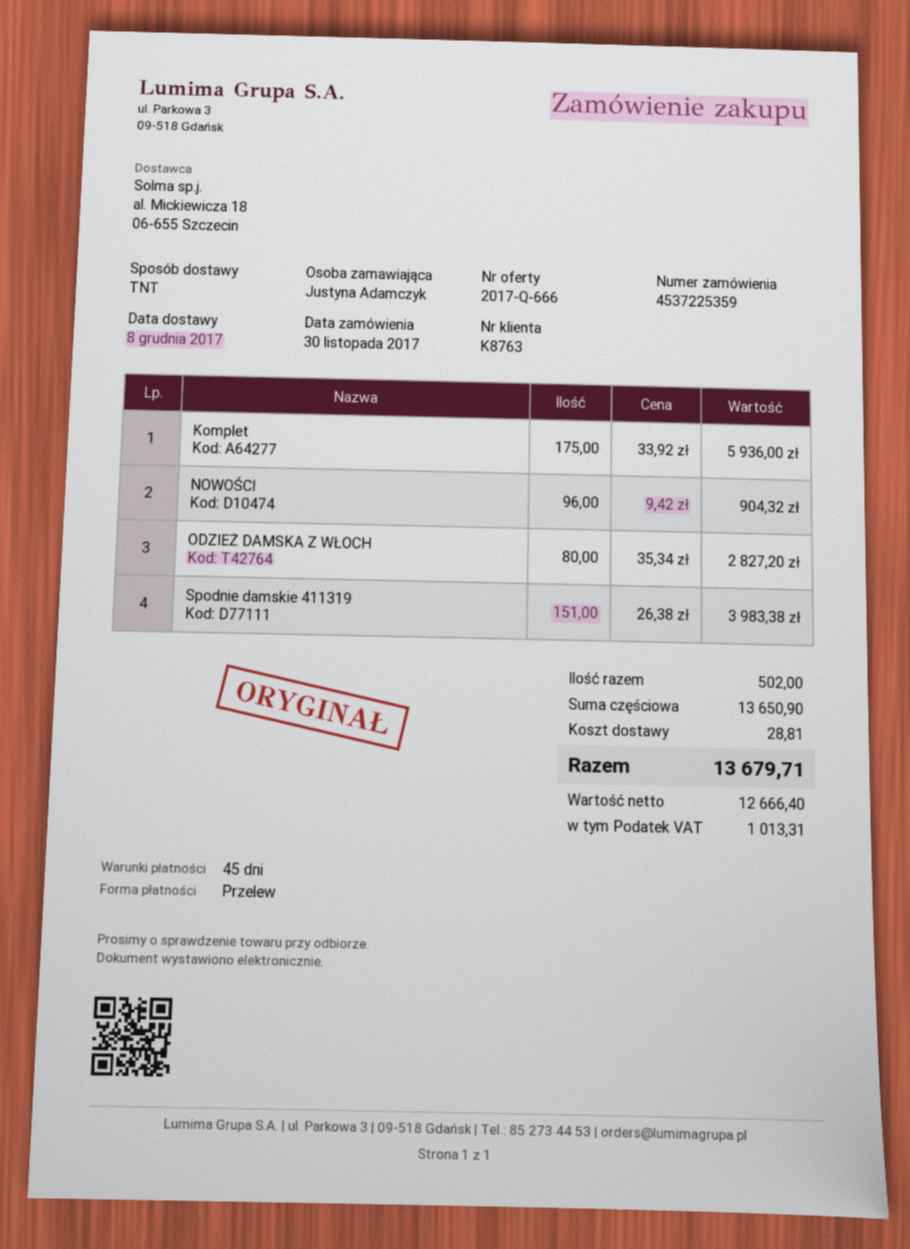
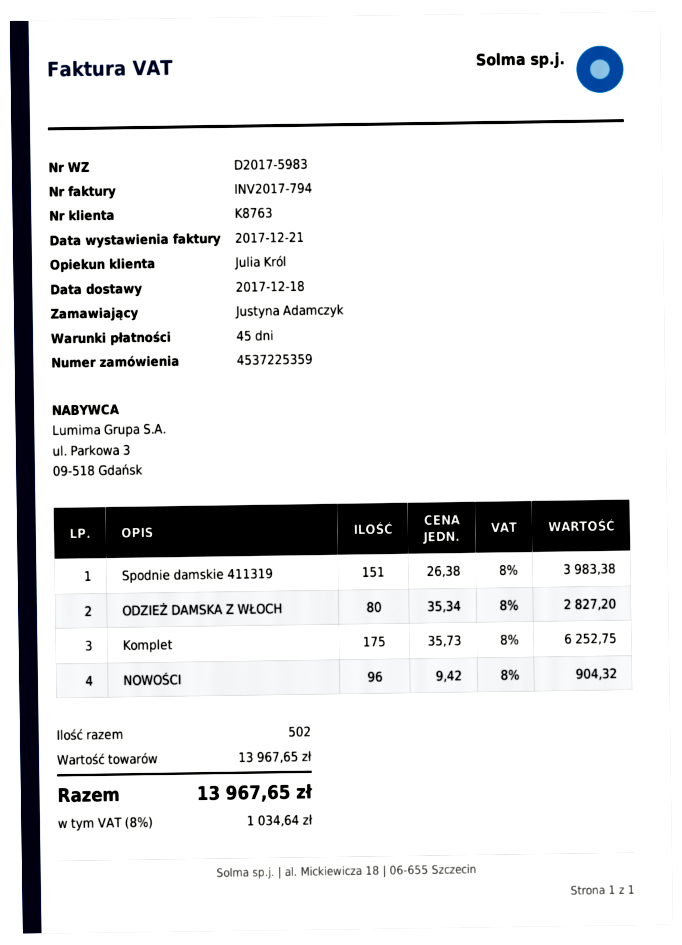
delivery date: 2017-12-08 -> 2017-12-18
Komplet: 175 x 33.92 = 5936.00 -> 175 x 35.73 = 6252.75
subtotal: 13650.90 -> 13967.65
shipping: 28.81 -> none
tax: 1013.31 -> 1034.64
total: 13679.71 -> 13967.65

